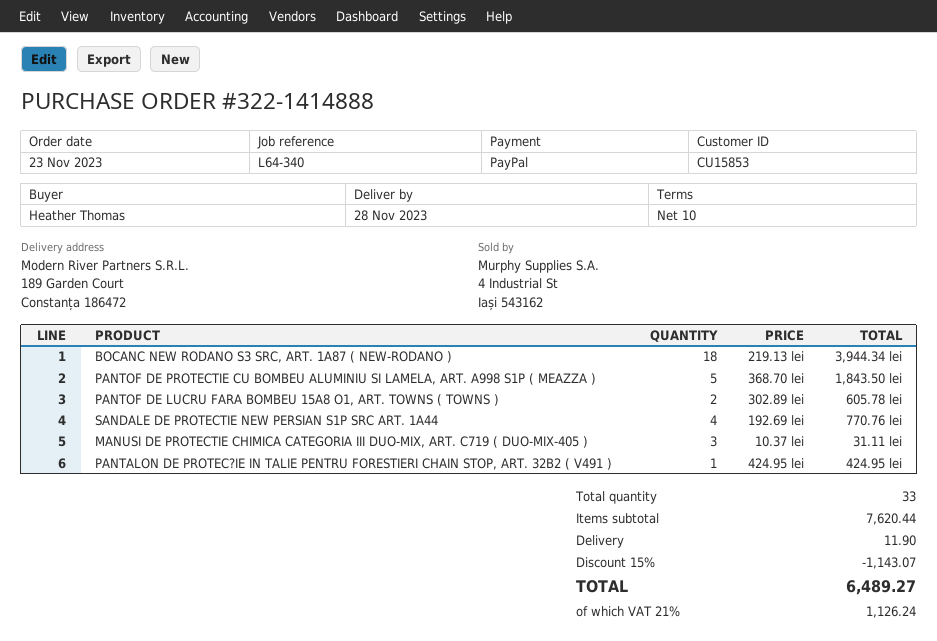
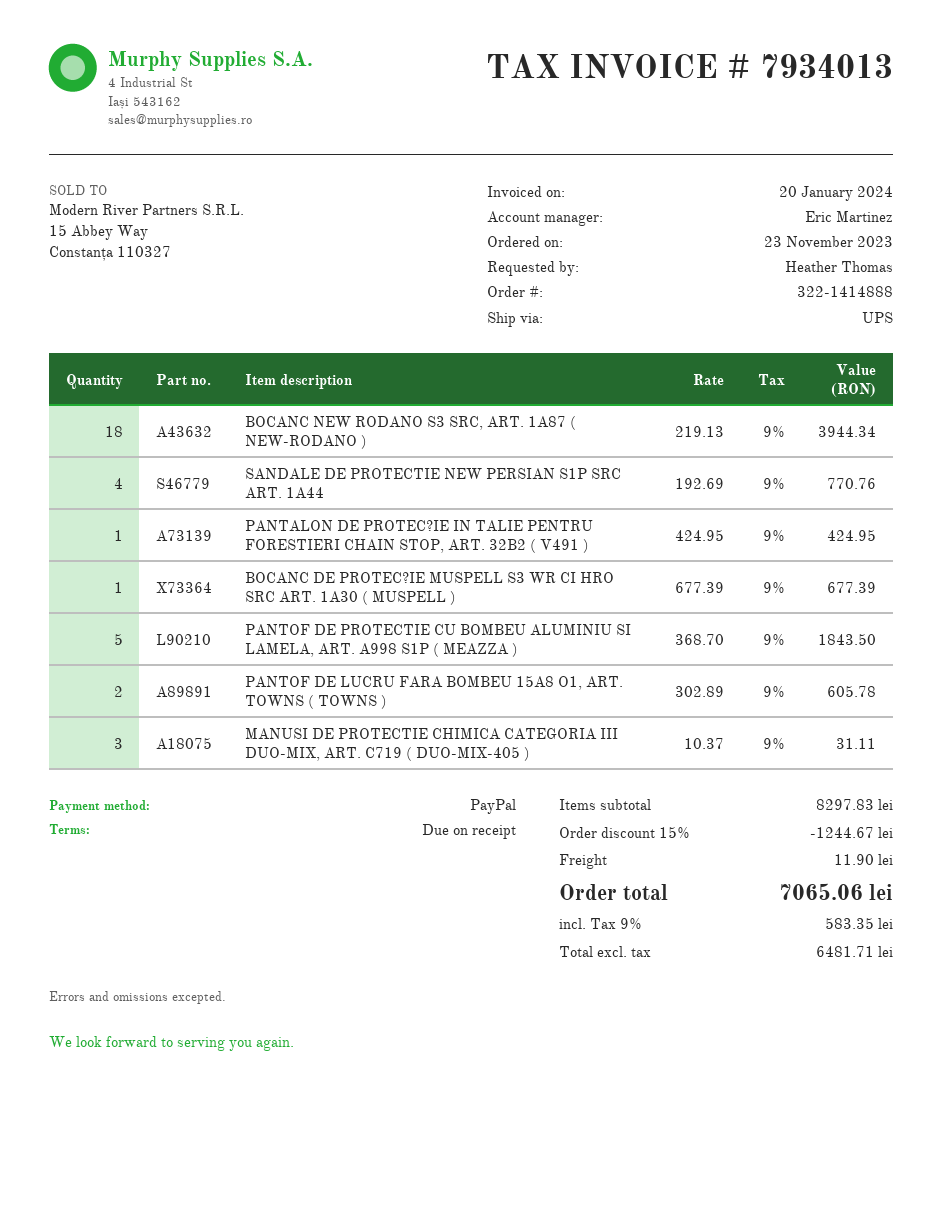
payment terms: 10 days -> on receipt
BOCANC DE PROTEC?IE MUSPELL S3 WR CI HRO SRC ART. 1A30 ( MUSPELL ): none -> 1 x 677.39 = 677.39
subtotal: 7620.44 -> 8297.83
discount: 15% = 1143.07 -> 15% = 1244.67
tax: 21% = 1126.24 -> 9% = 583.35
total: 6489.27 -> 7065.06

